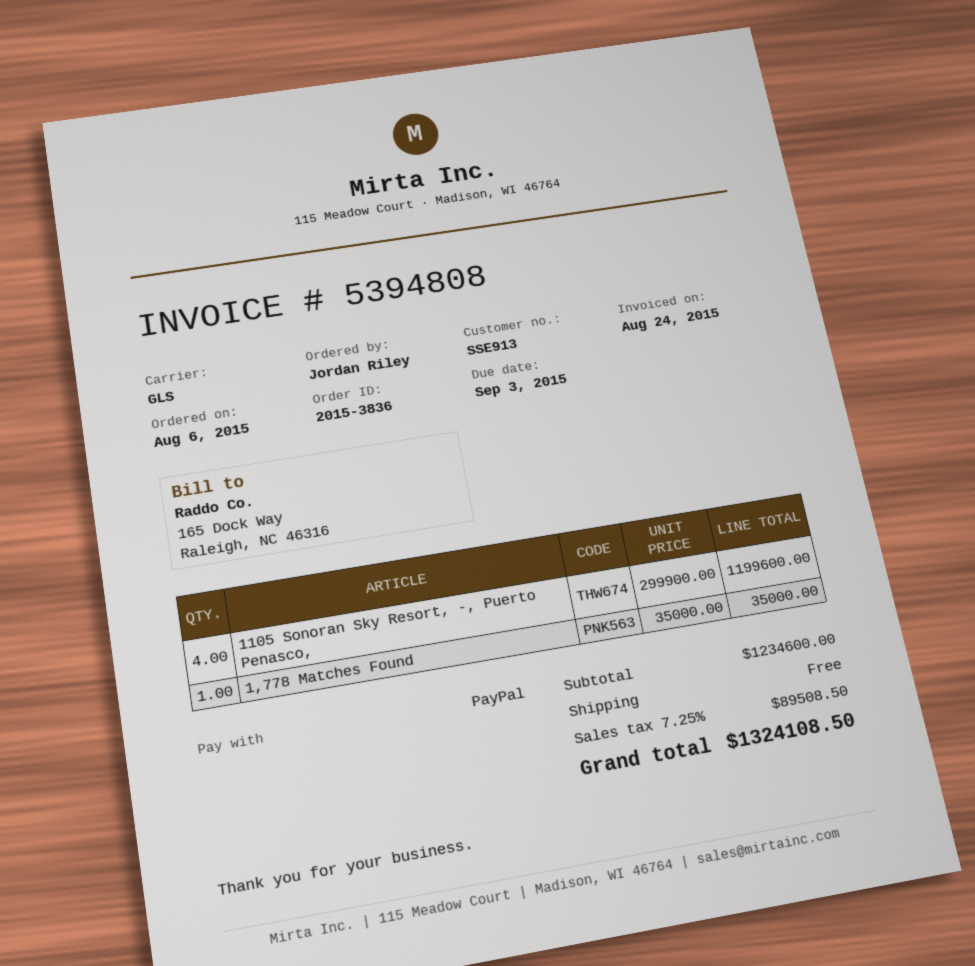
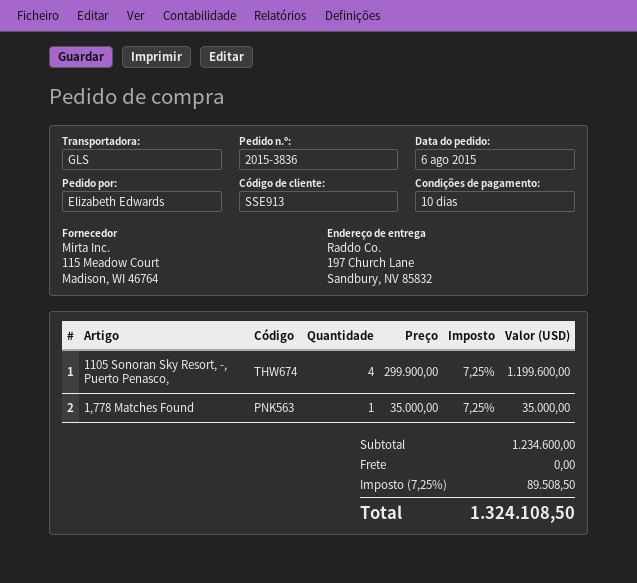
ordered by: Jordan Riley -> Elizabeth Edwards

